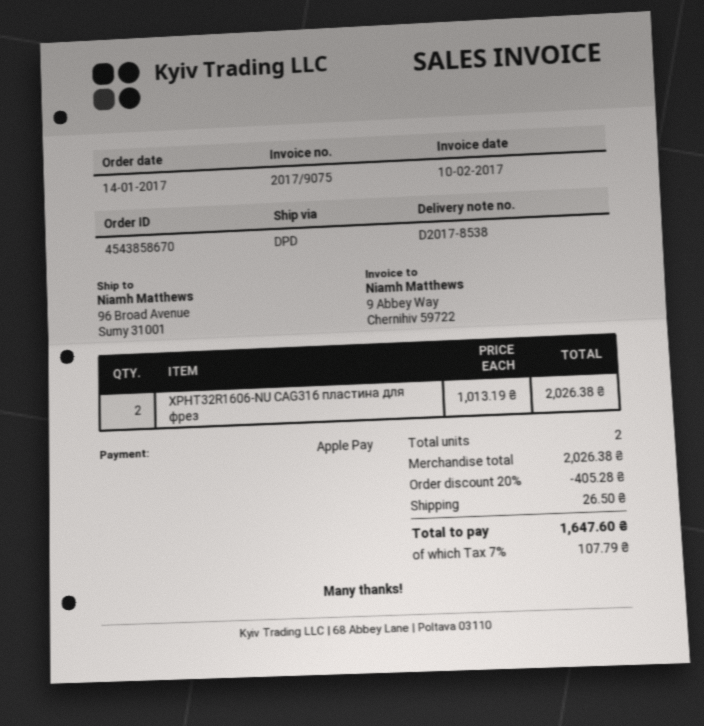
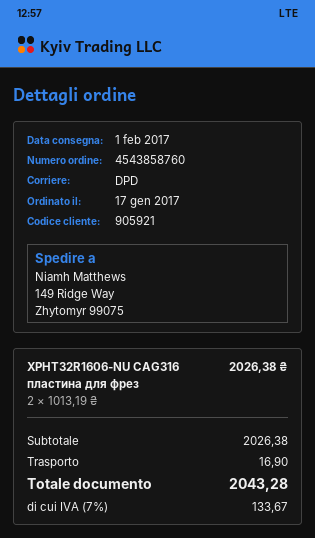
order number: 4543858670 -> 4543858760
order date: 2017-01-14 -> 2017-01-17
ship to: 96 Broad Avenue, Sumy 31001 -> 149 Ridge Way, Zhytomyr 99075
discount: 20% = 405.28 -> none
shipping: 26.50 -> 16.90
tax: 7% = 107.79 -> 7% = 133.67
total: 1647.60 -> 2043.28

